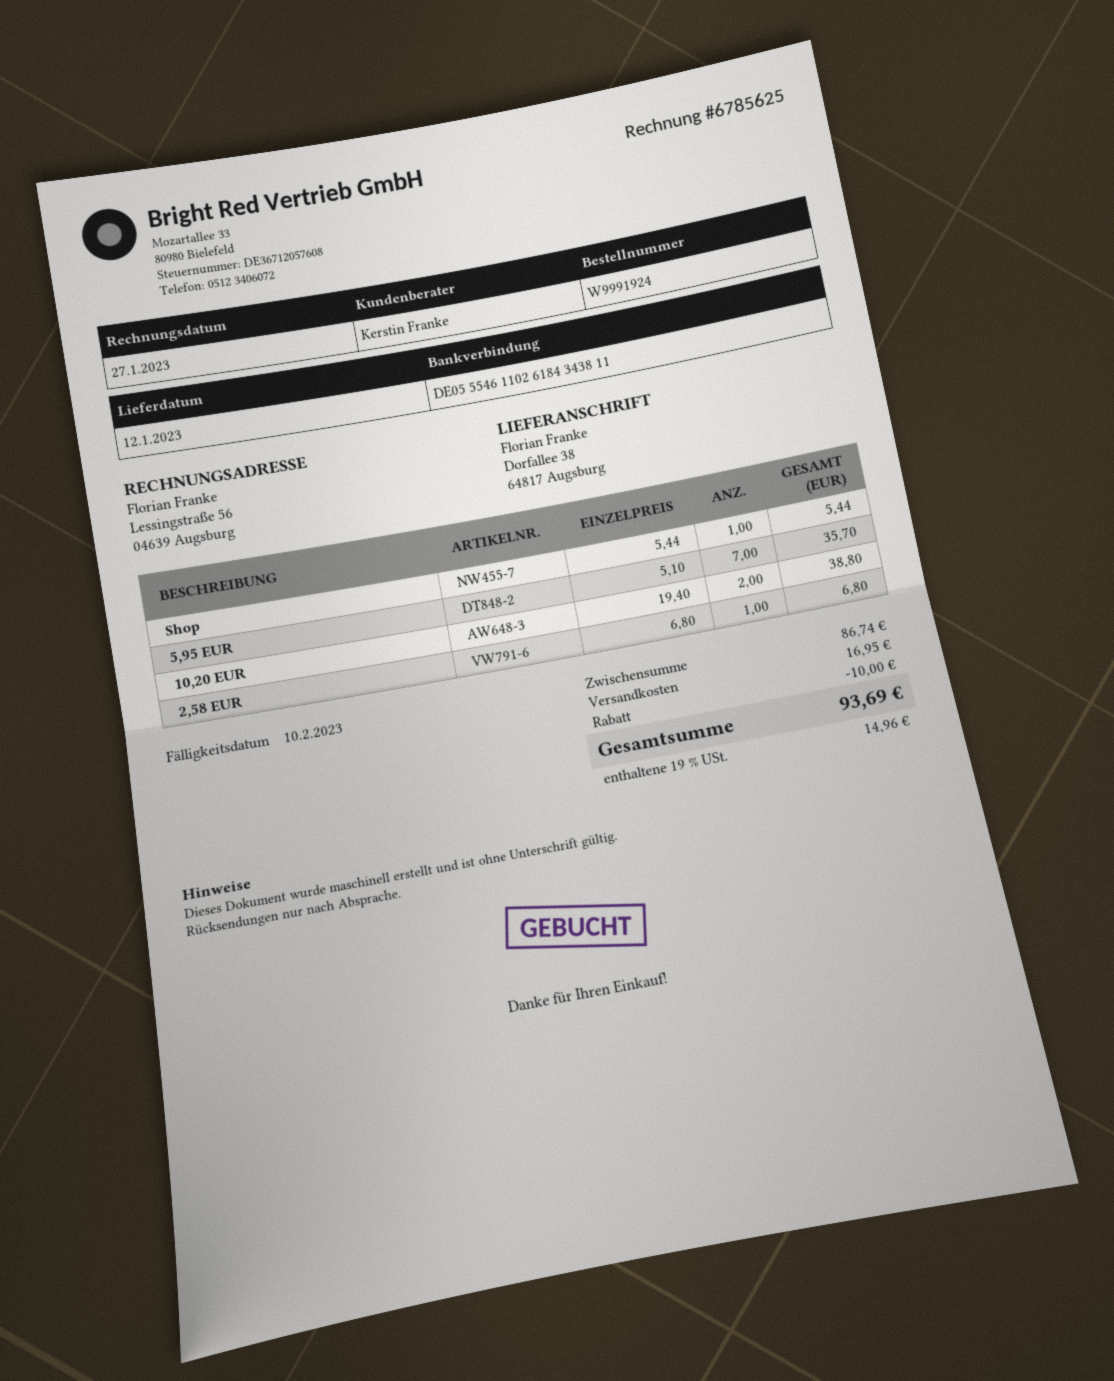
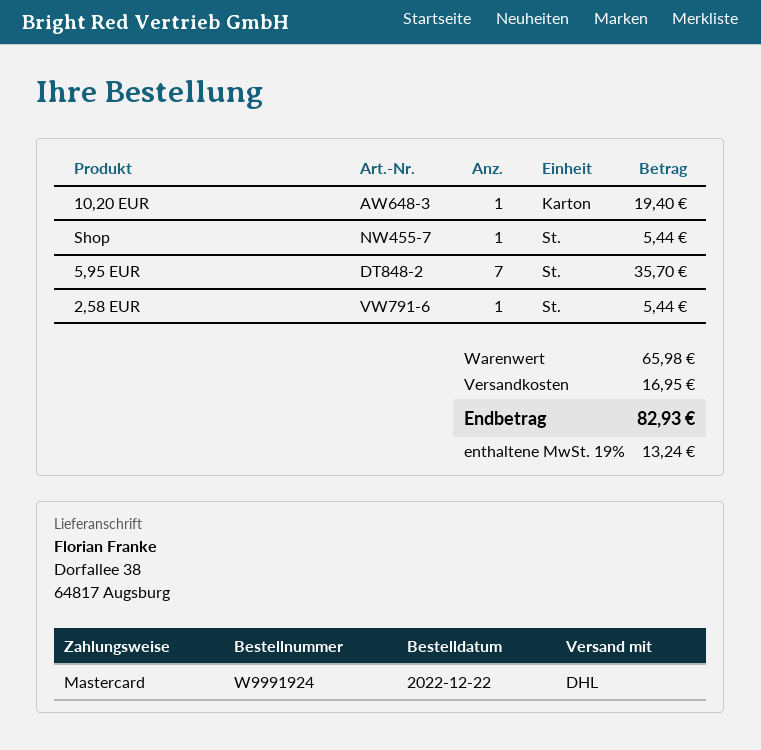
10,20 EUR: 2 for 38.80 -> 1 for 19.40
2,58 EUR: 1 for 6.80 -> 1 for 5.44
subtotal: 86.74 -> 65.98
discount: 10.00 -> none
tax: 19% = 14.96 -> 19% = 13.24
total: 93.69 -> 82.93

